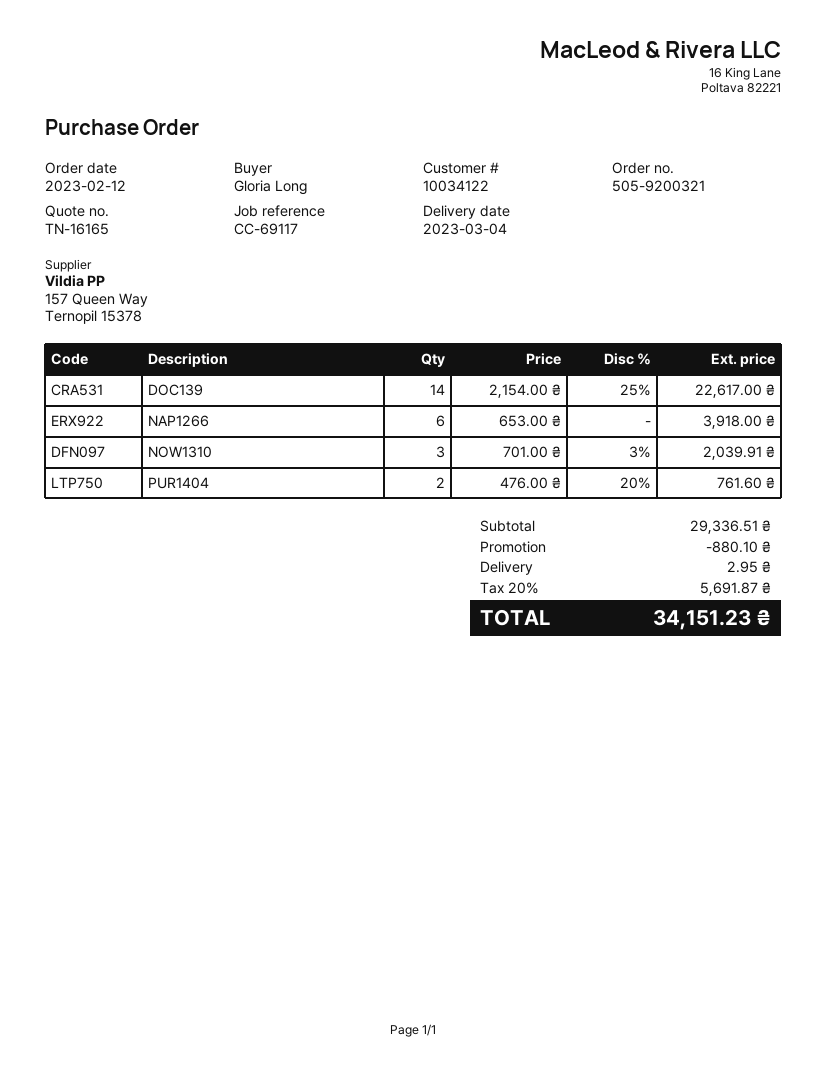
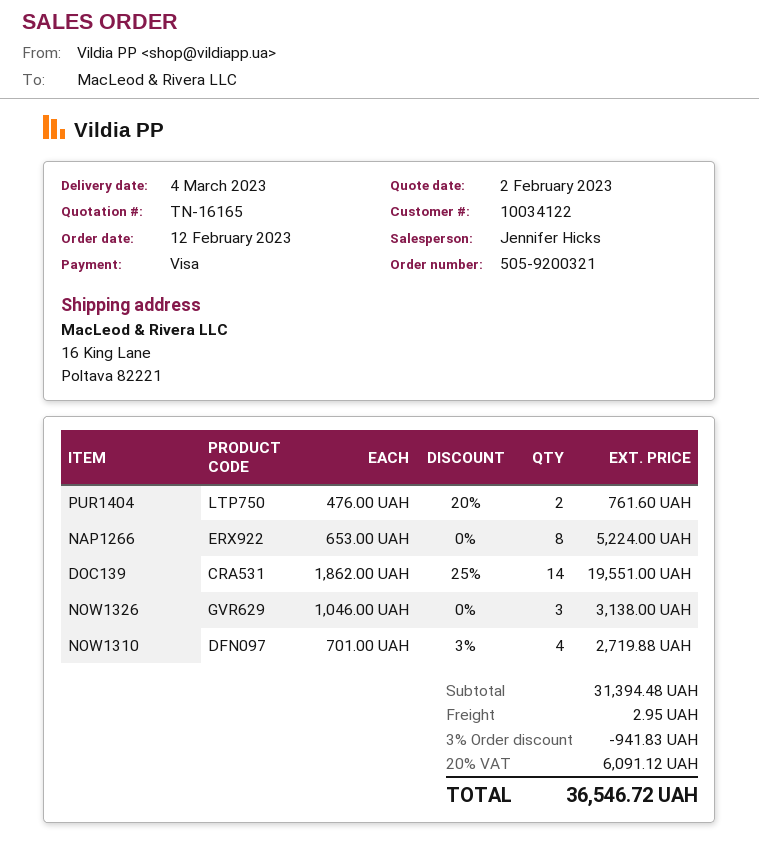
DOC139: 14 x 2154.00 - 25% = 22617.00 -> 14 x 1862.00 - 25% = 19551.00
NAP1266: 6 x 653.00 = 3918.00 -> 8 x 653.00 = 5224.00
NOW1310: 3 x 701.00 - 3% = 2039.91 -> 4 x 701.00 - 3% = 2719.88
NOW1326: none -> 3 x 1046.00 = 3138.00
subtotal: 29336.51 -> 31394.48
discount: 880.10 -> 941.83
tax: 20% = 5691.87 -> 20% = 6091.12
total: 34151.23 -> 36546.72

